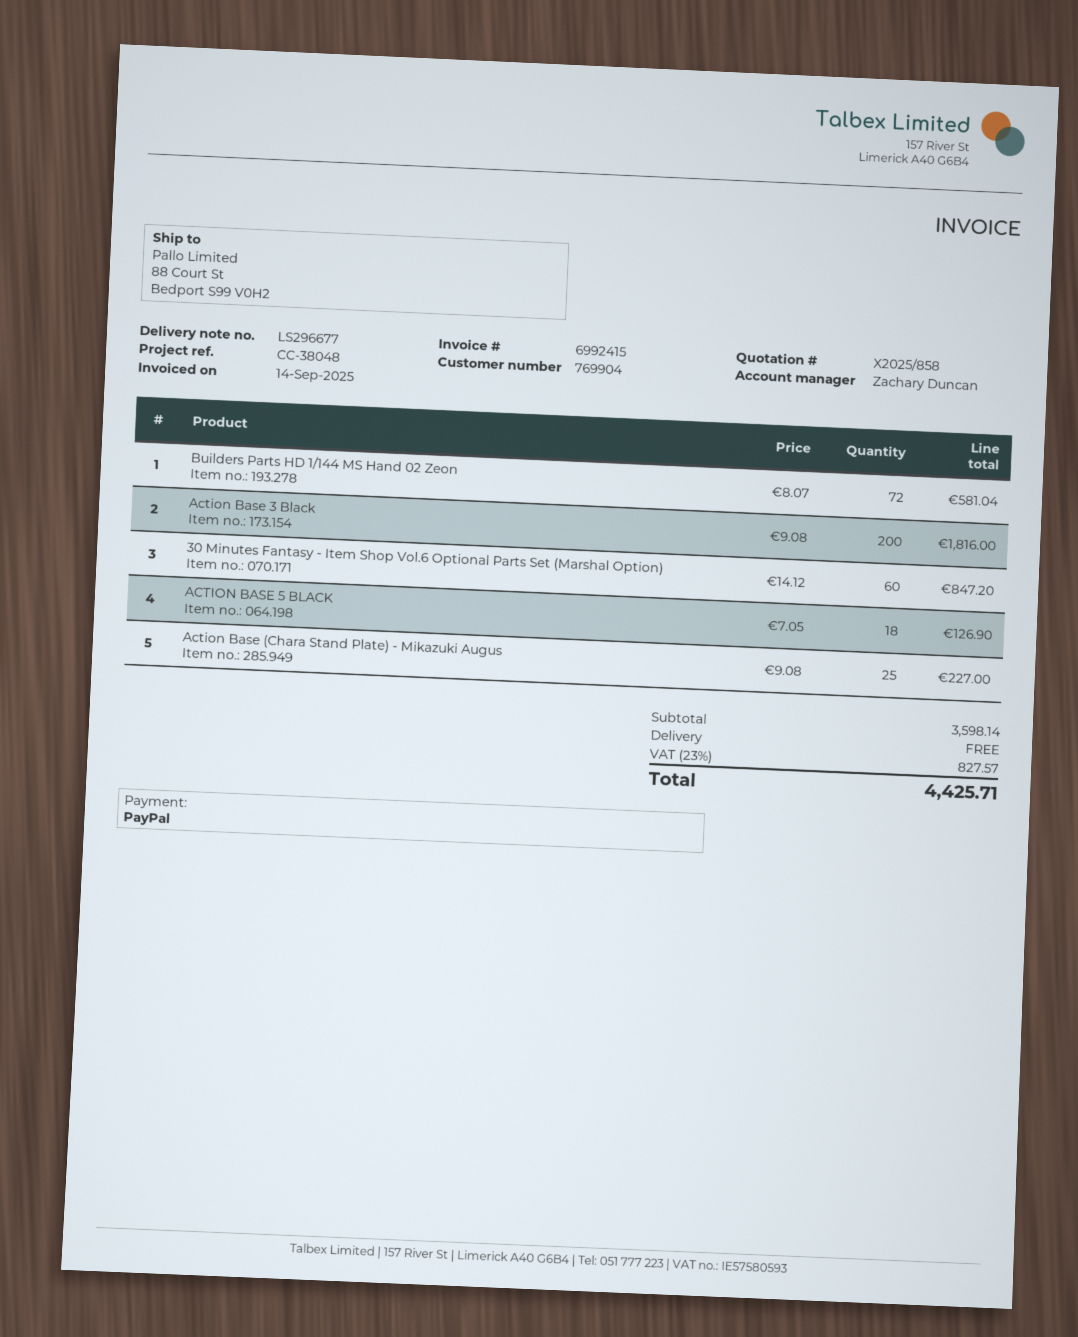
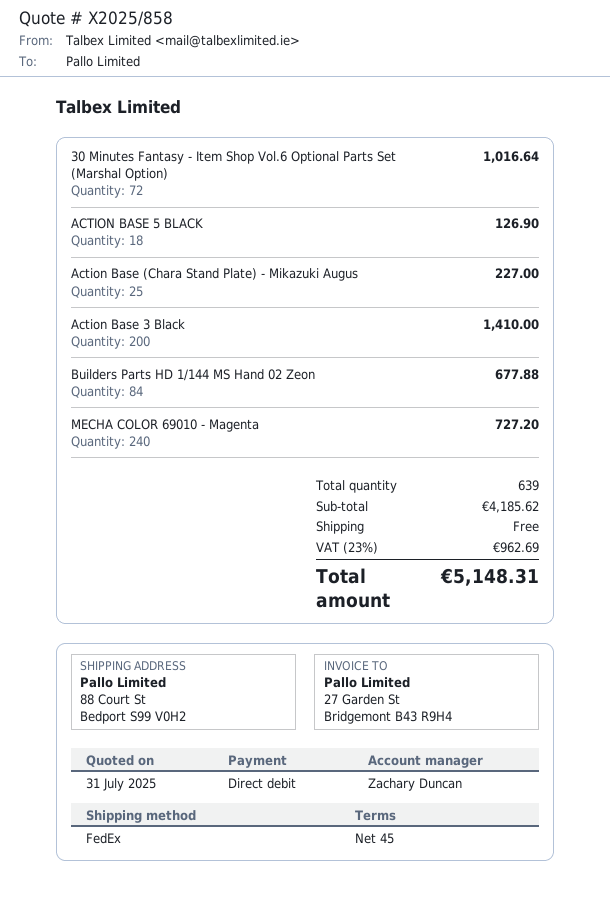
payment method: PayPal -> direct debit
Builders Parts HD 1/144 MS Hand 02 Zeon: 72 for 581.04 -> 84 for 677.88
Action Base 3 Black: 200 for 1816.00 -> 200 for 1410.00
30 Minutes Fantasy - Item Shop Vol.6 Optional Parts Set (Marshal Option): 60 for 847.20 -> 72 for 1016.64
MECHA COLOR 69010 - Magenta: none -> 240 for 727.20
subtotal: 3598.14 -> 4185.62
tax: 23% = 827.57 -> 23% = 962.69
total: 4425.71 -> 5148.31

